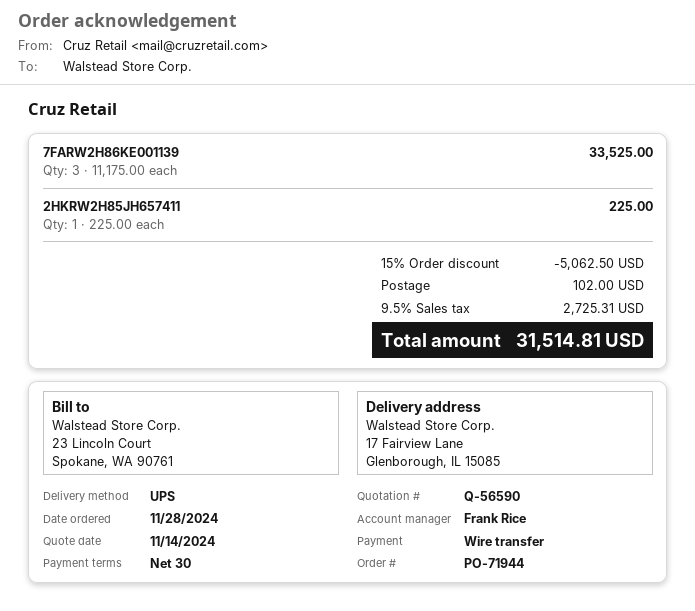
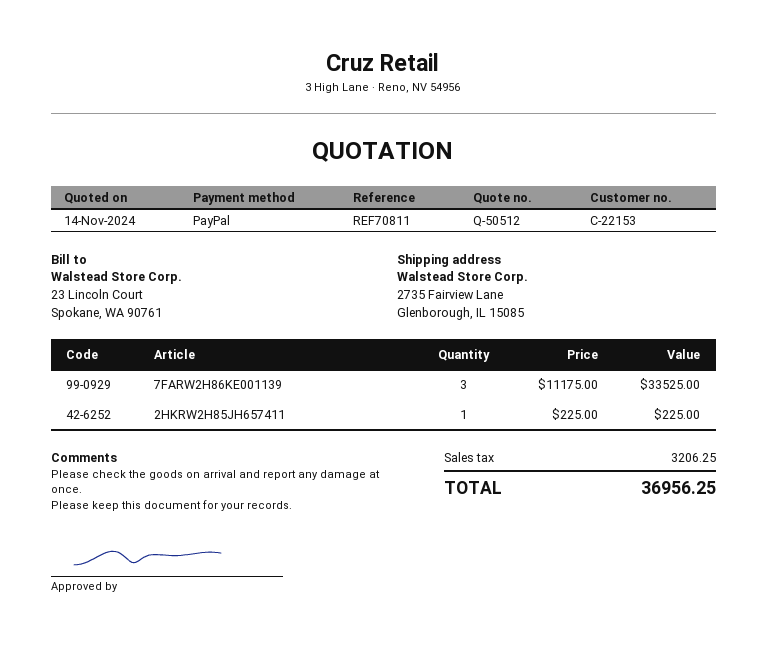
quote number: Q-56590 -> Q-50512
payment method: bank transfer -> PayPal
ship to: 17 Fairview Lane, Glenborough, IL 15085 -> 2735 Fairview Lane, Glenborough, IL 15085
discount: 15% = 5062.50 -> none
shipping: 102.00 -> none
tax: 2725.31 -> 3206.25
total: 31514.81 -> 36956.25

